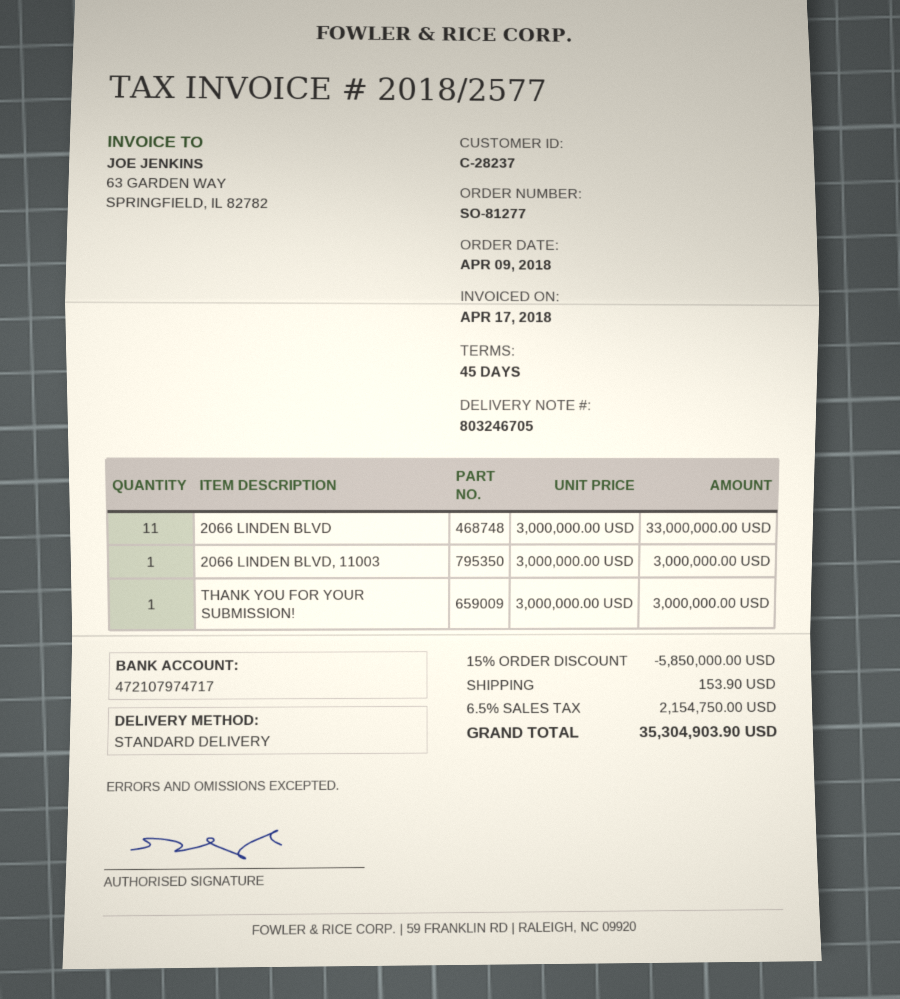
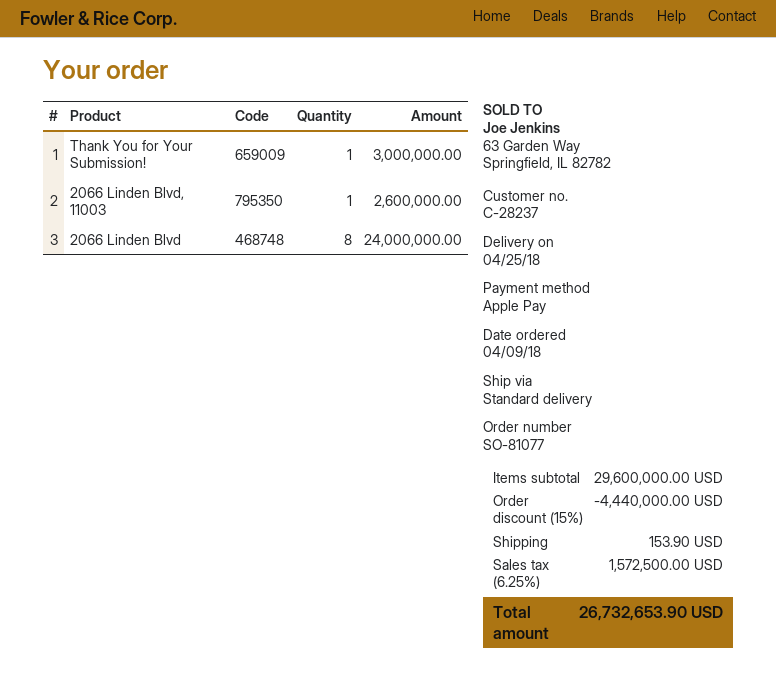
order number: SO-81277 -> SO-81077
2066 LINDEN BLVD: 11 for 33000000.00 -> 8 for 24000000.00
2066 LINDEN BLVD, 11003: 1 for 3000000.00 -> 1 for 2600000.00
discount: 15% = 5850000.00 -> 15% = 4440000.00
tax: 6.5% = 2154750.00 -> 6.25% = 1572500.00
total: 35304903.90 -> 26732653.90

